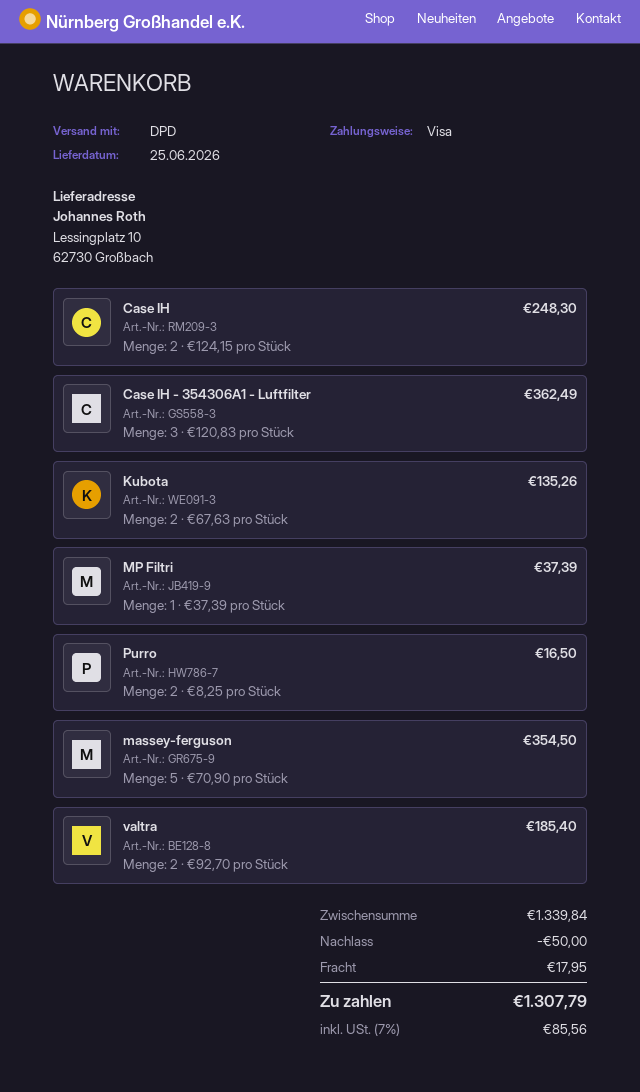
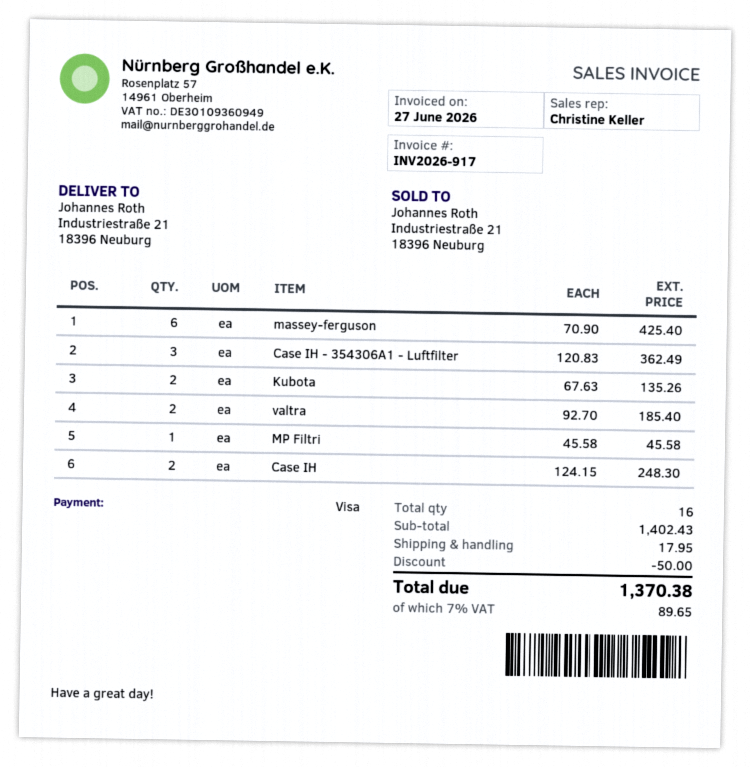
ship to: Lessingplatz 10, 62730 Großbach -> Industriestraße 21, 18396 Neuburg
MP Filtri: 1 x 37.39 = 37.39 -> 1 x 45.58 = 45.58
Purro: 2 x 8.25 = 16.50 -> none
massey-ferguson: 5 x 70.90 = 354.50 -> 6 x 70.90 = 425.40
subtotal: 1339.84 -> 1402.43
tax: 7% = 85.56 -> 7% = 89.65
total: 1307.79 -> 1370.38

